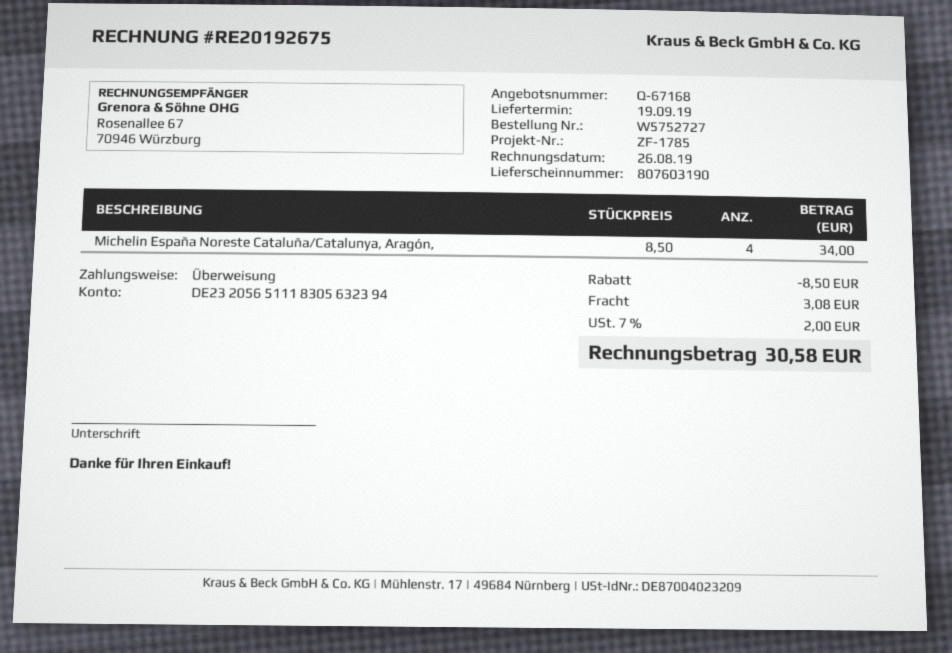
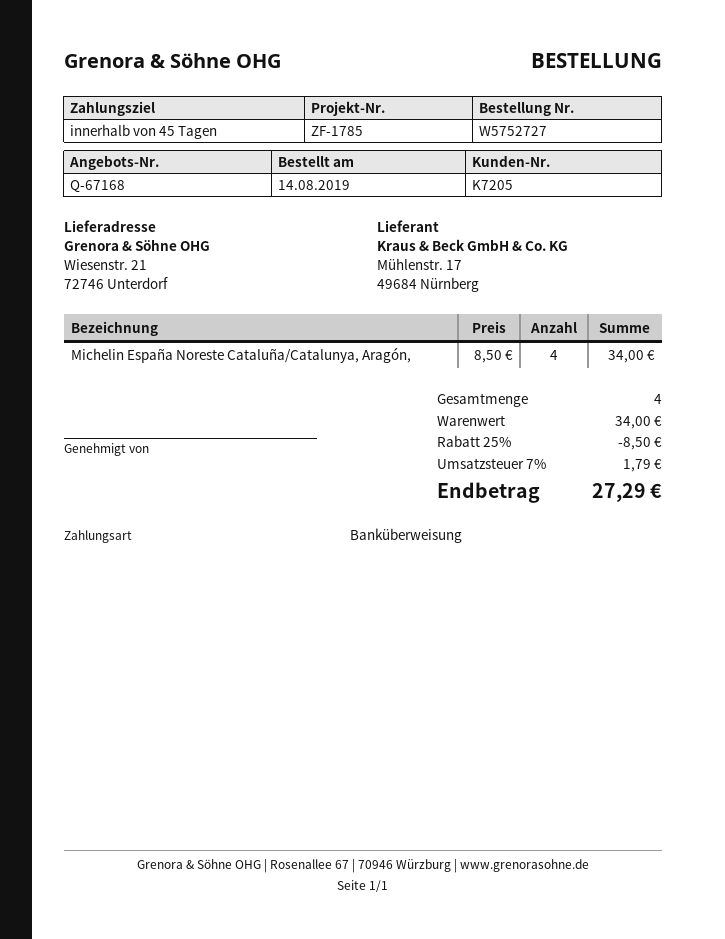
shipping: 3.08 -> none
tax: 7% = 2.00 -> 7% = 1.79
total: 30.58 -> 27.29

